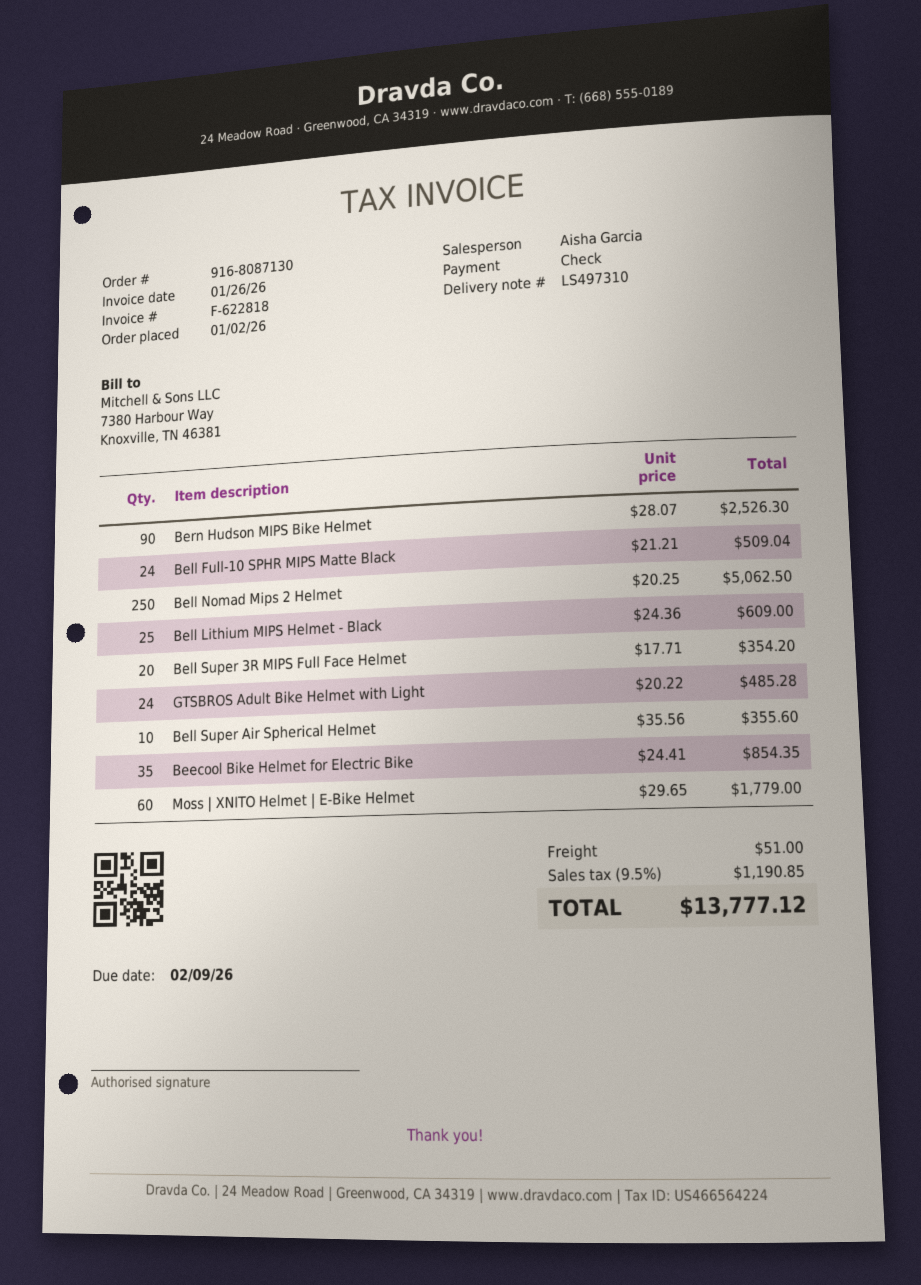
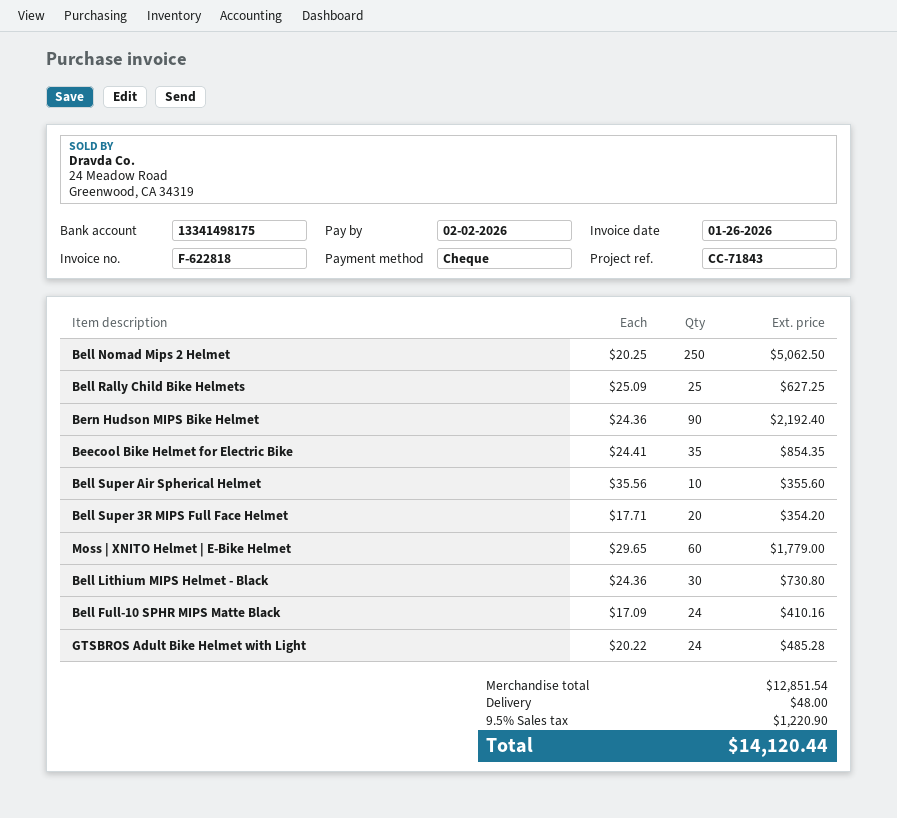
due date: 2026-02-09 -> 2026-02-02
Bern Hudson MIPS Bike Helmet: 90 x 28.07 = 2526.30 -> 90 x 24.36 = 2192.40
Bell Full-10 SPHR MIPS Matte Black: 24 x 21.21 = 509.04 -> 24 x 17.09 = 410.16
Bell Lithium MIPS Helmet - Black: 25 x 24.36 = 609.00 -> 30 x 24.36 = 730.80
Bell Rally Child Bike Helmets: none -> 25 x 25.09 = 627.25
shipping: 51.00 -> 48.00
tax: 9.5% = 1190.85 -> 9.5% = 1220.90
total: 13777.12 -> 14120.44

